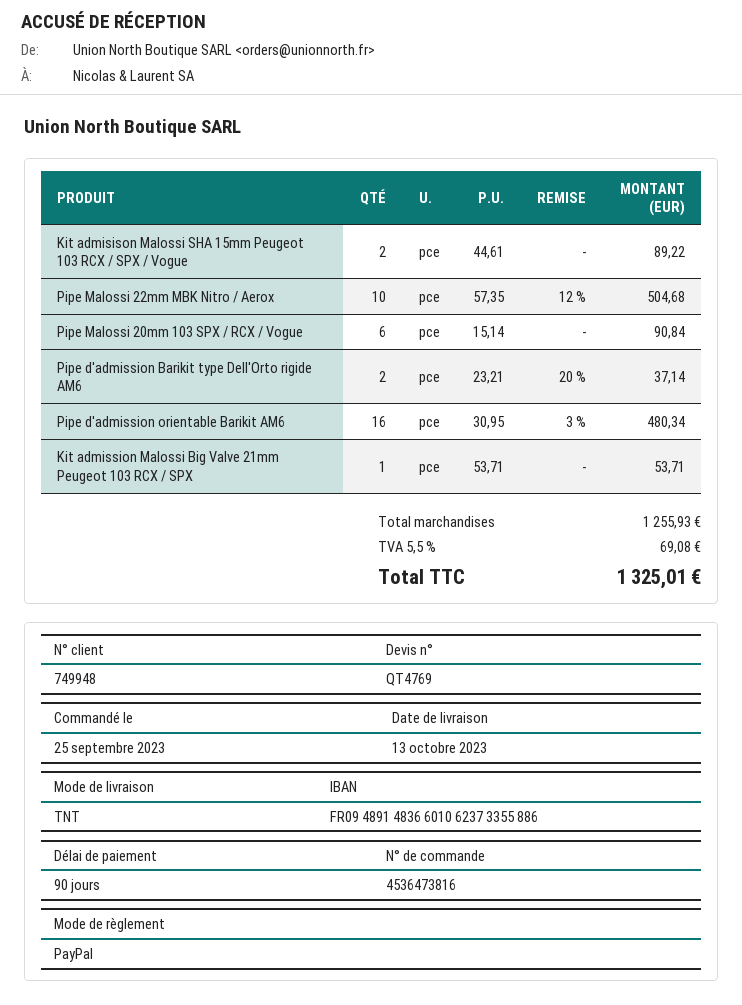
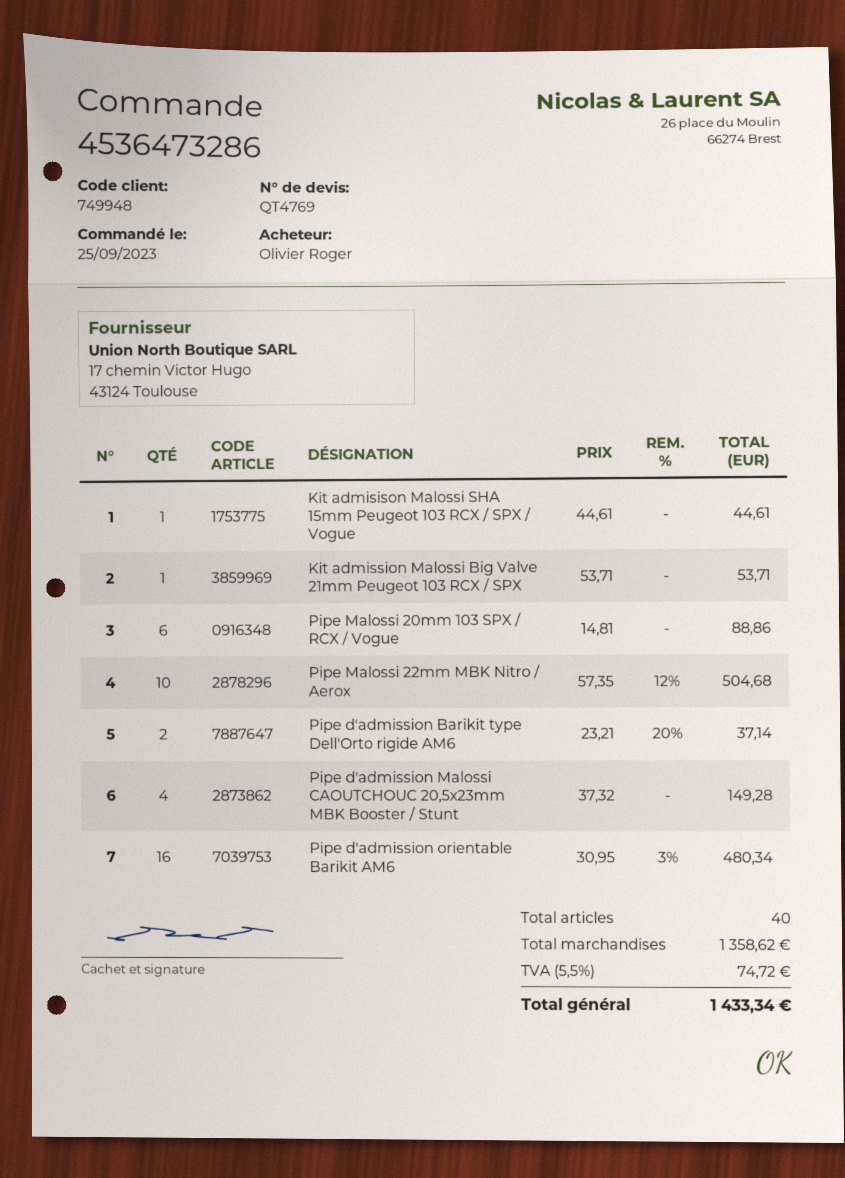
order number: 4536473816 -> 4536473286
Kit admisison Malossi SHA 15mm Peugeot 103 RCX / SPX / Vogue: 2 x 44.61 = 89.22 -> 1 x 44.61 = 44.61
Pipe Malossi 20mm 103 SPX / RCX / Vogue: 6 x 15.14 = 90.84 -> 6 x 14.81 = 88.86
Pipe d'admission Malossi CAOUTCHOUC 20,5x23mm MBK Booster / Stunt: none -> 4 x 37.32 = 149.28
subtotal: 1255.93 -> 1358.62
tax: 5.5% = 69.08 -> 5.5% = 74.72
total: 1325.01 -> 1433.34

